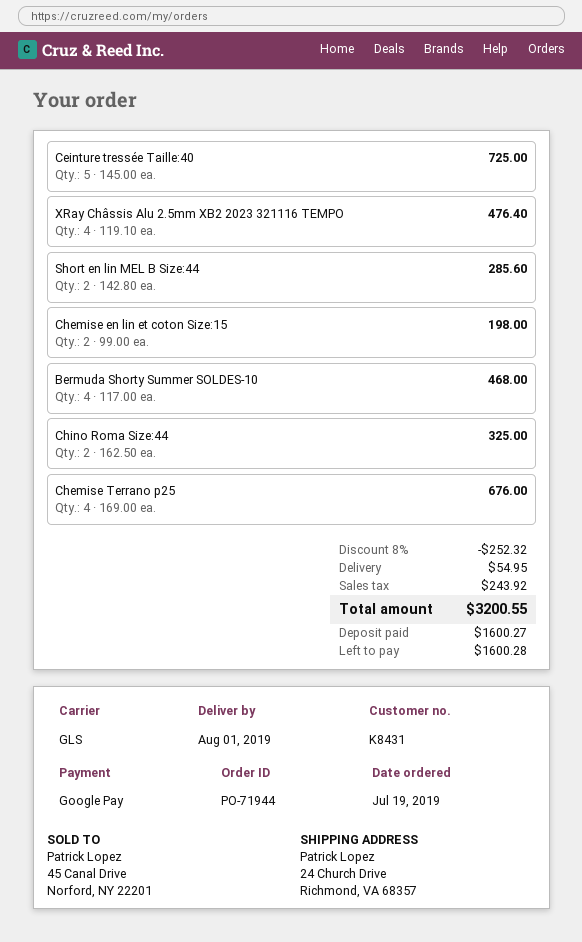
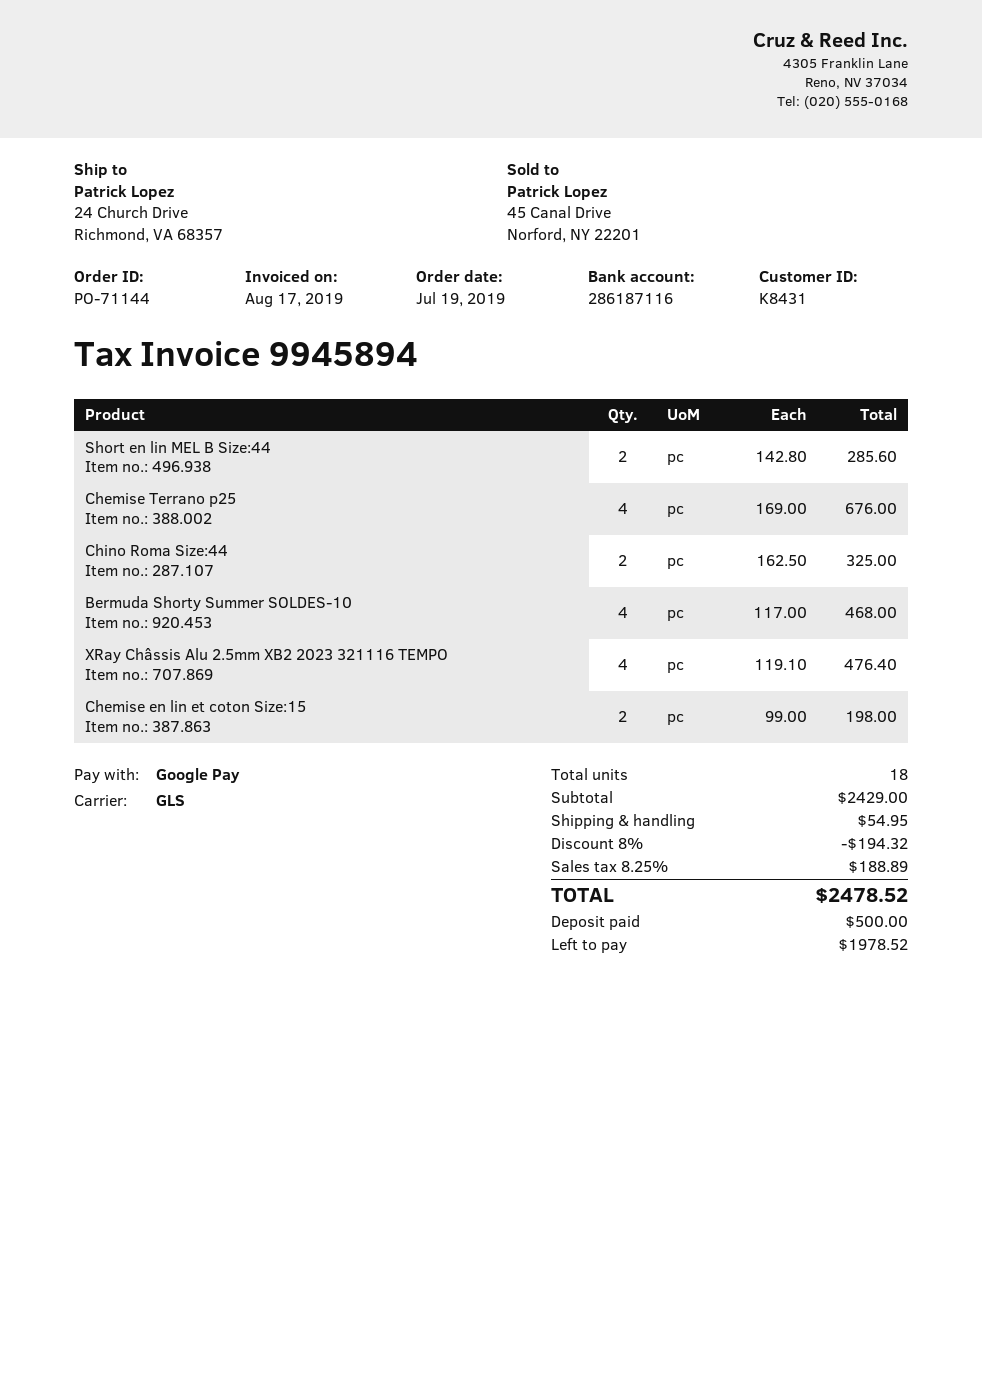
order number: PO-71944 -> PO-71144
Ceinture tressée Taille:40: 5 x 145.00 = 725.00 -> none
discount: 8% = 252.32 -> 8% = 194.32
tax: 243.92 -> 188.89
total: 3200.55 -> 2478.52
deposit: 1600.27 -> 500.00
balance: 1600.28 -> 1978.52

